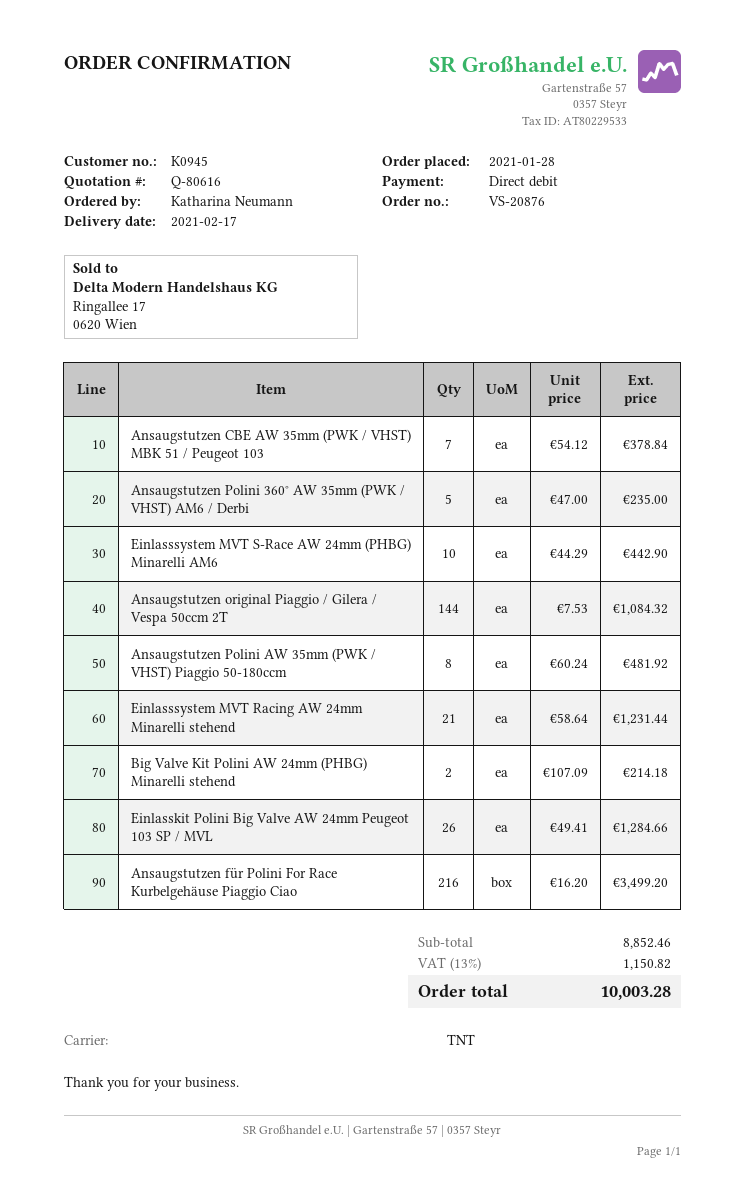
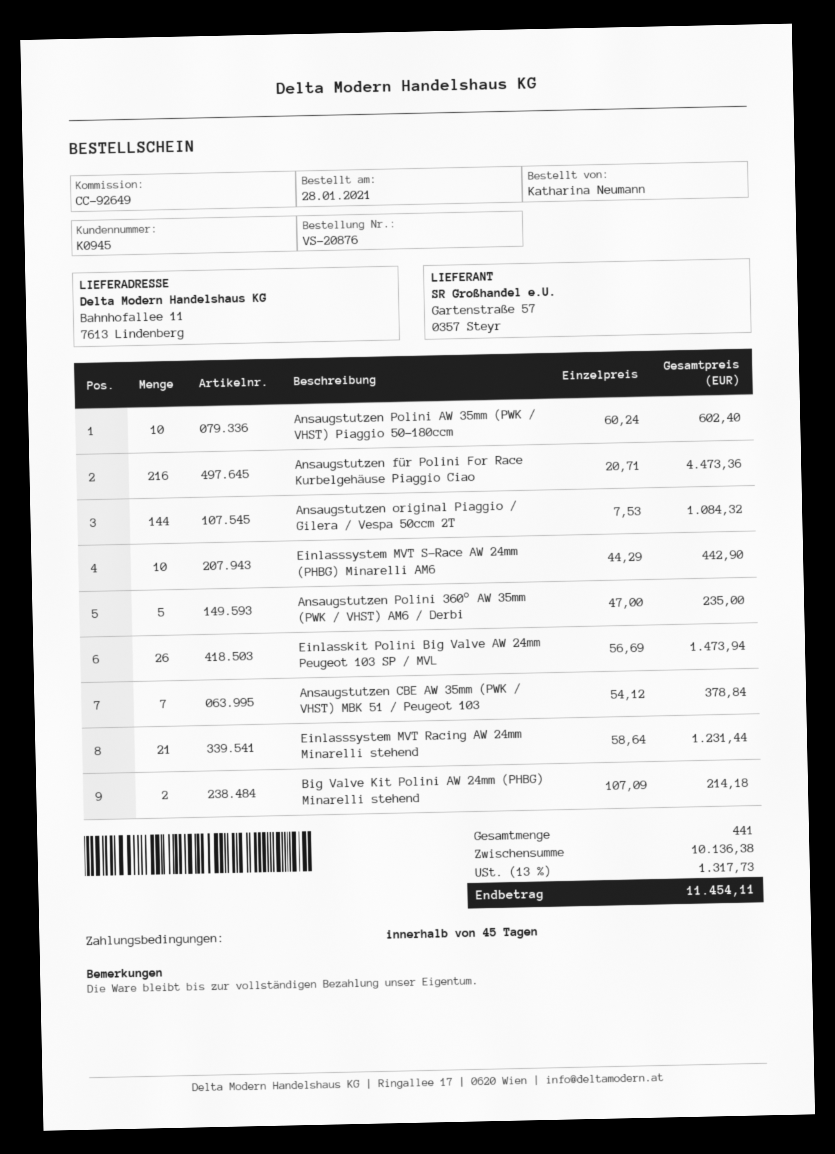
Ansaugstutzen Polini AW 35mm (PWK / VHST) Piaggio 50-180ccm: 8 x 60.24 = 481.92 -> 10 x 60.24 = 602.40
Einlasskit Polini Big Valve AW 24mm Peugeot 103 SP / MVL: 26 x 49.41 = 1284.66 -> 26 x 56.69 = 1473.94
Ansaugstutzen für Polini For Race Kurbelgehäuse Piaggio Ciao: 216 x 16.20 = 3499.20 -> 216 x 20.71 = 4473.36
subtotal: 8852.46 -> 10136.38
tax: 13% = 1150.82 -> 13% = 1317.73
total: 10003.28 -> 11454.11

